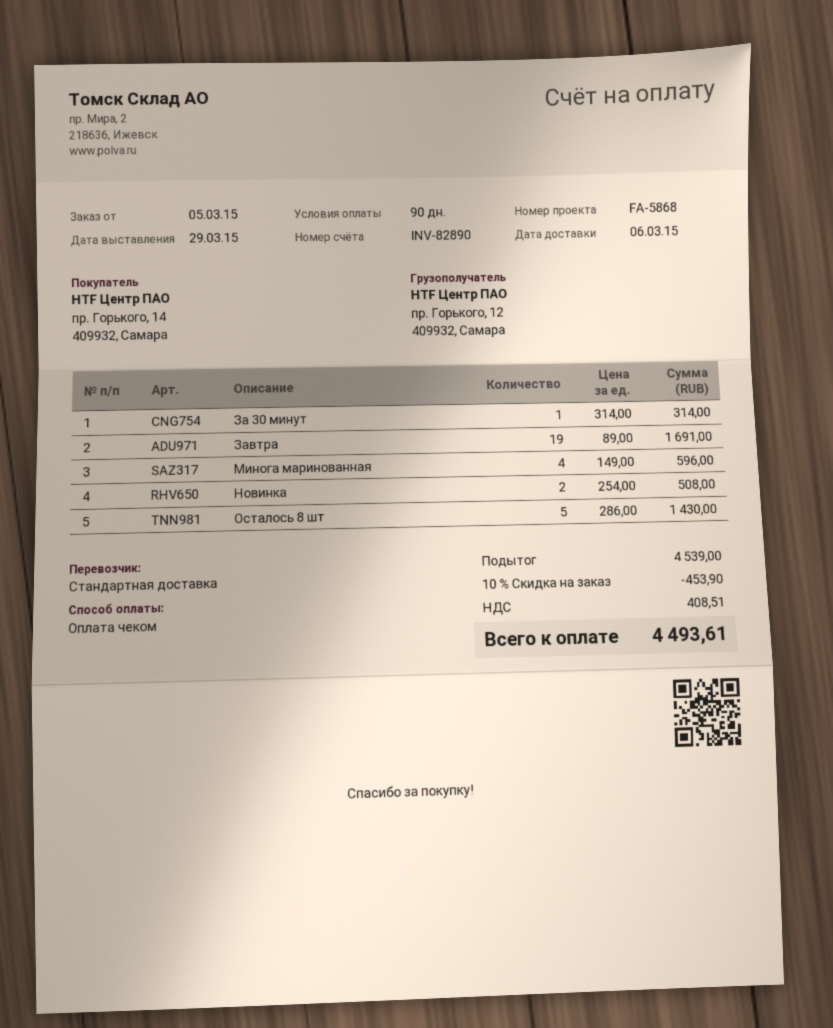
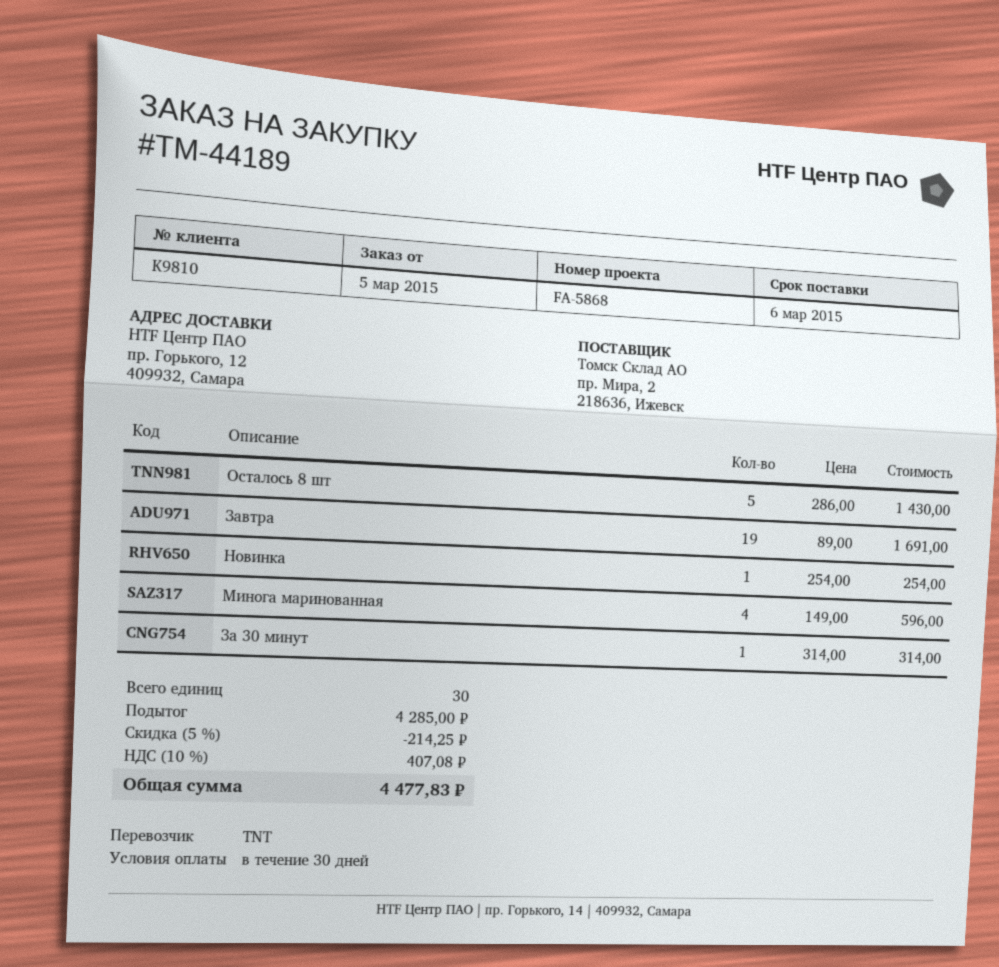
payment terms: 90 days -> 30 days
shipping method: standard -> TNT
Новинка: 2 x 254.00 = 508.00 -> 1 x 254.00 = 254.00
subtotal: 4539.00 -> 4285.00
discount: 10% = 453.90 -> 5% = 214.25
tax: 408.51 -> 407.08
total: 4493.61 -> 4477.83

